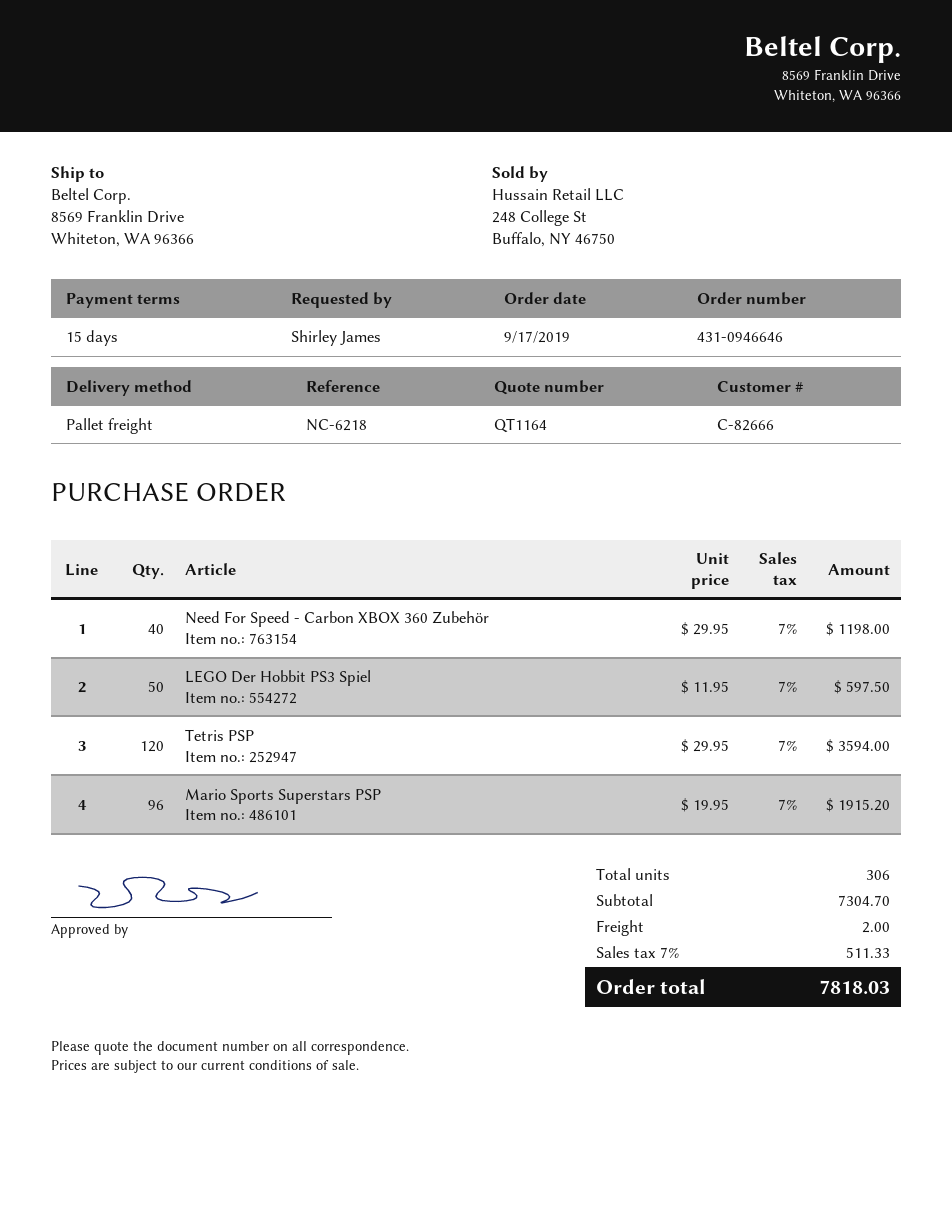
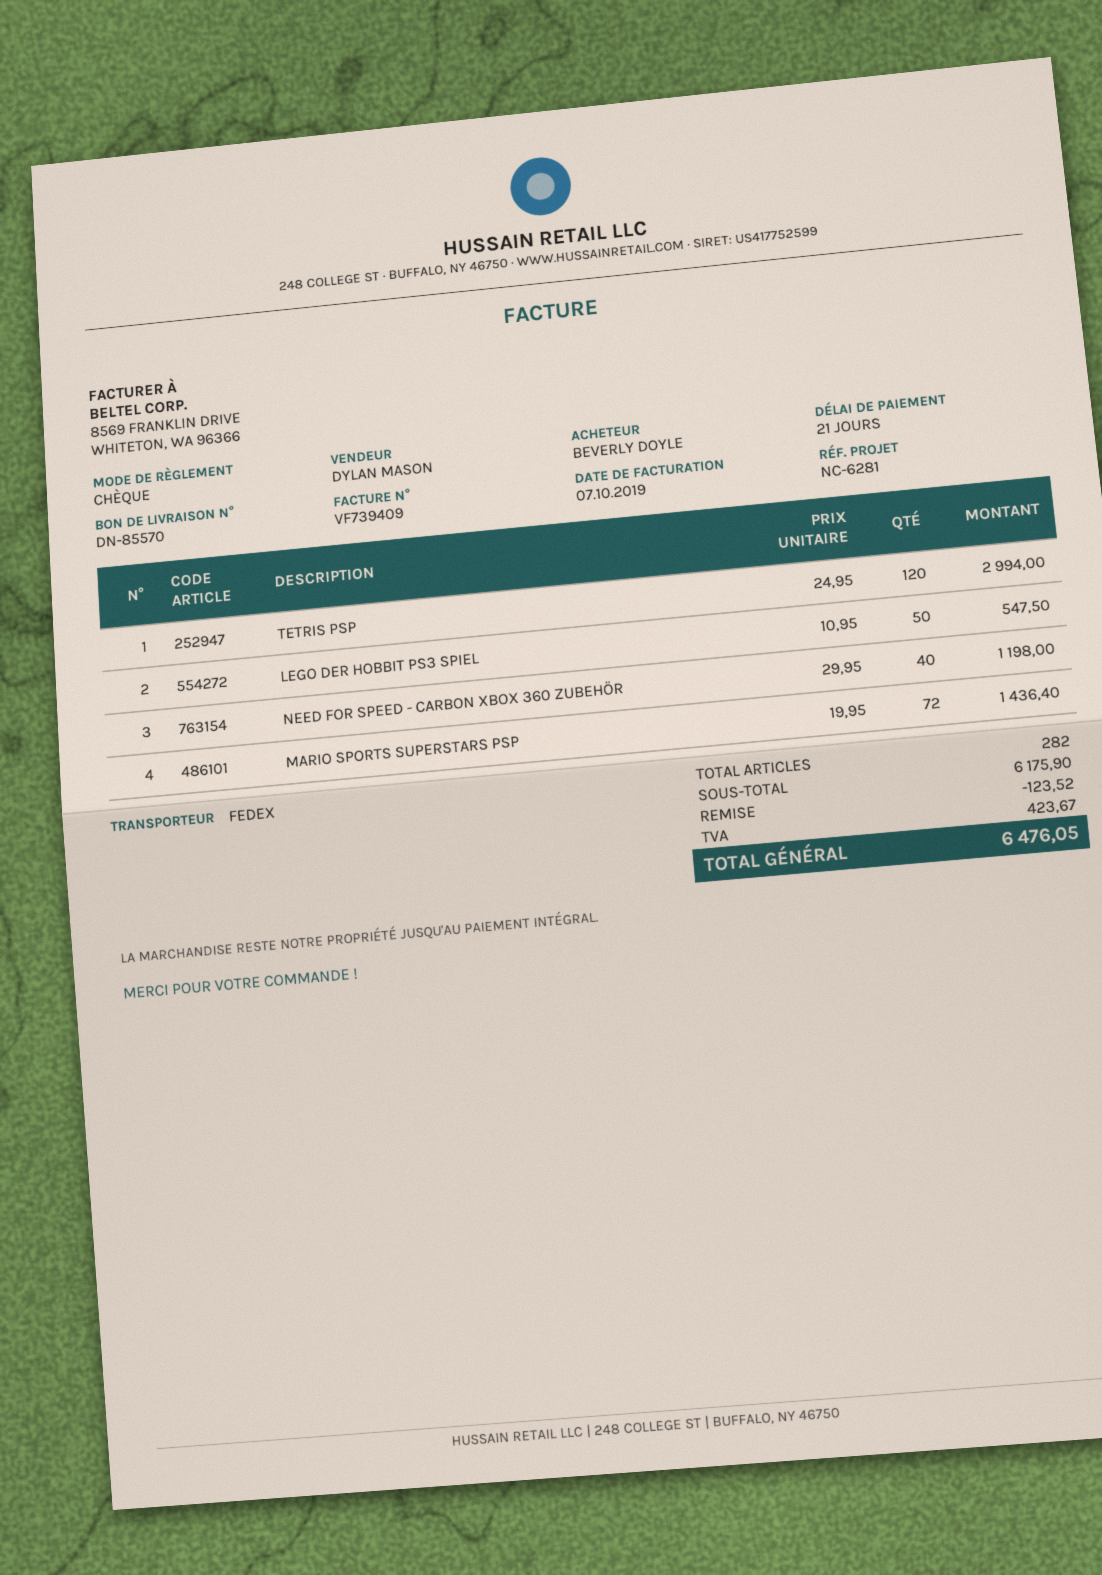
payment terms: 15 days -> 21 days
reference: NC-6218 -> NC-6281
ordered by: Shirley James -> BEVERLY DOYLE
shipping method: pallet freight -> FedEx
LEGO Der Hobbit PS3 Spiel: 50 x 11.95 = 597.50 -> 50 x 10.95 = 547.50
Tetris PSP: 120 x 29.95 = 3594.00 -> 120 x 24.95 = 2994.00
Mario Sports Superstars PSP: 96 x 19.95 = 1915.20 -> 72 x 19.95 = 1436.40
total quantity: 306 -> 282
subtotal: 7304.70 -> 6175.90
discount: none -> 123.52
shipping: 2.00 -> none
tax: 511.33 -> 423.67
total: 7818.03 -> 6476.05

